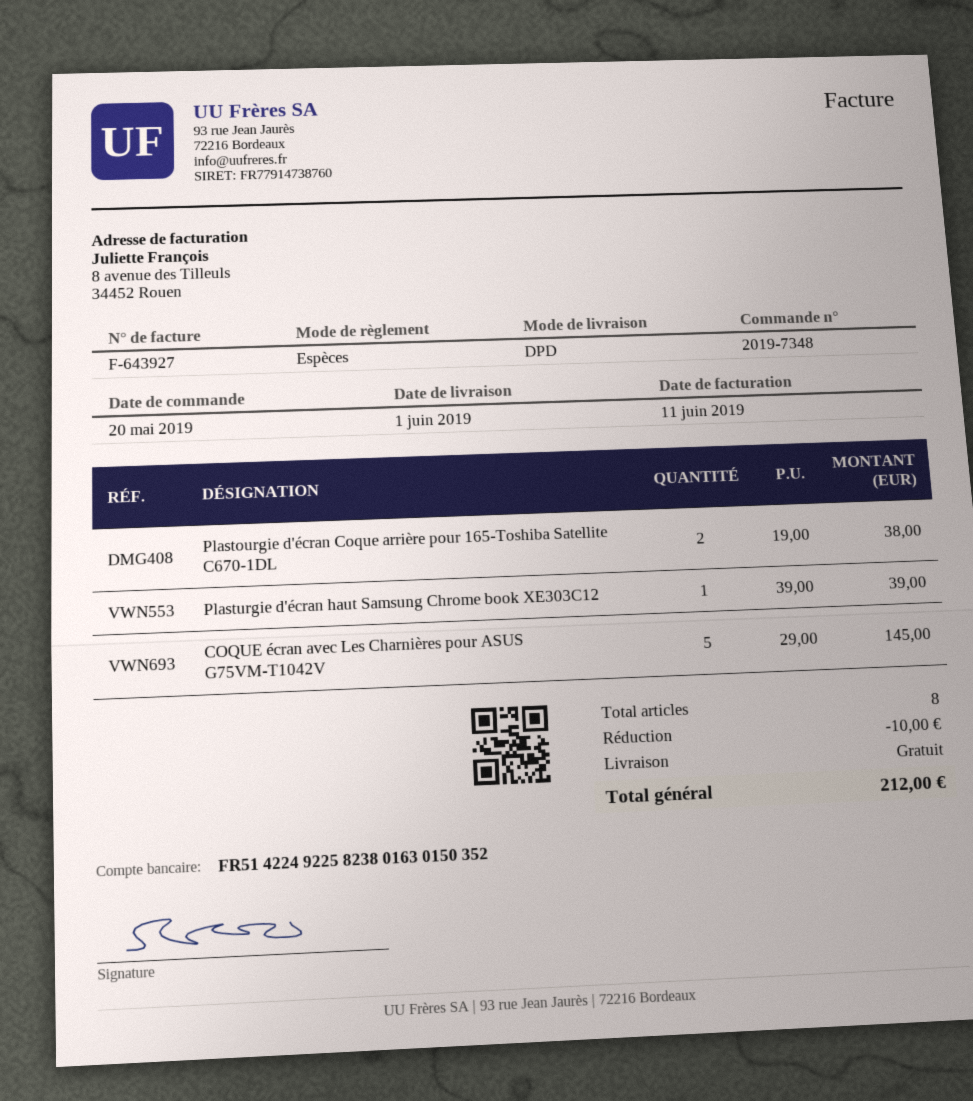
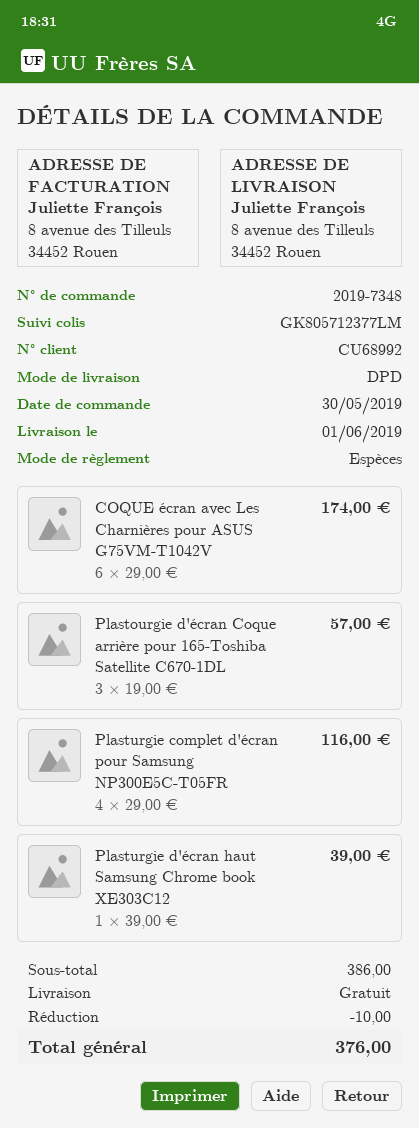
order date: 2019-05-20 -> 2019-05-30
Plastourgie d'écran Coque arrière pour 165-Toshiba Satellite C670-1DL: 2 x 19.00 = 38.00 -> 3 x 19.00 = 57.00
COQUE écran avec Les Charnières pour ASUS G75VM-T1042V: 5 x 29.00 = 145.00 -> 6 x 29.00 = 174.00
Plasturgie complet d'écran pour Samsung NP300E5C-T05FR: none -> 4 x 29.00 = 116.00
total: 212.00 -> 376.00

